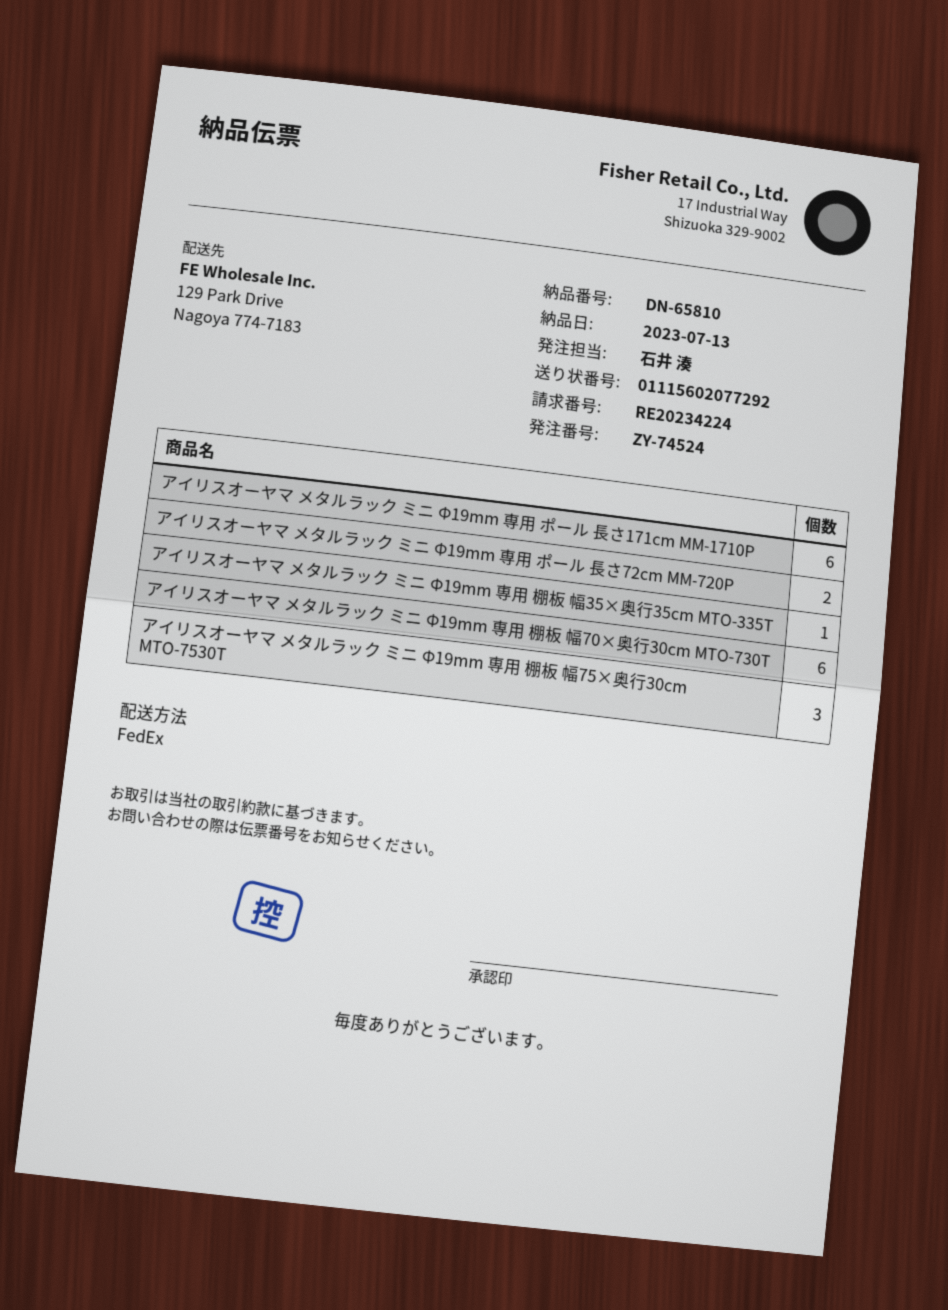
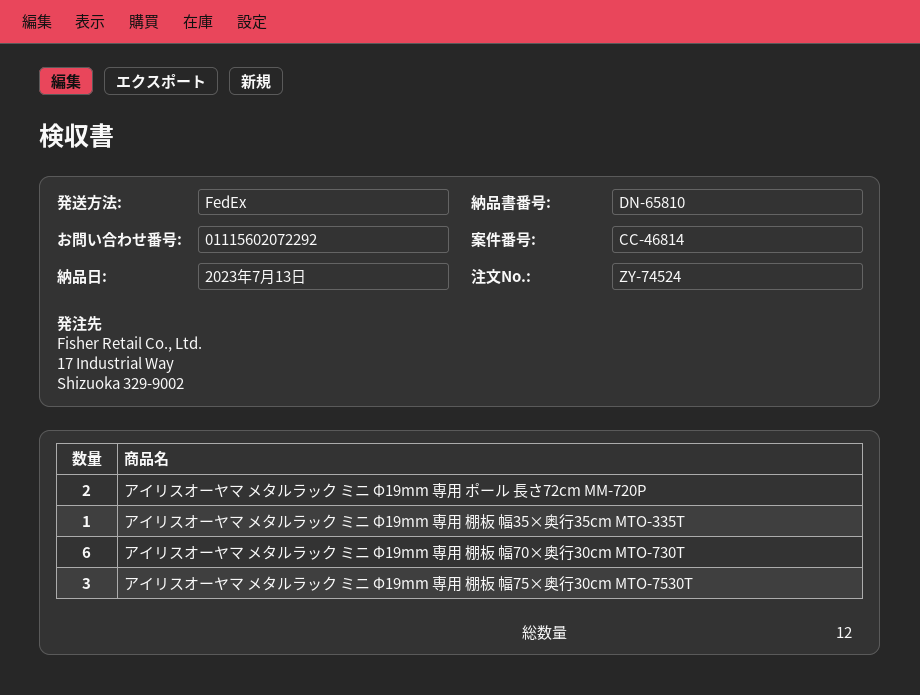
tracking number: 01115602077292 -> 01115602072292
アイリスオーヤマ メタルラック ミニ Φ19mm 専用 ポール 長さ171cm MM-1710P: 6 -> none

